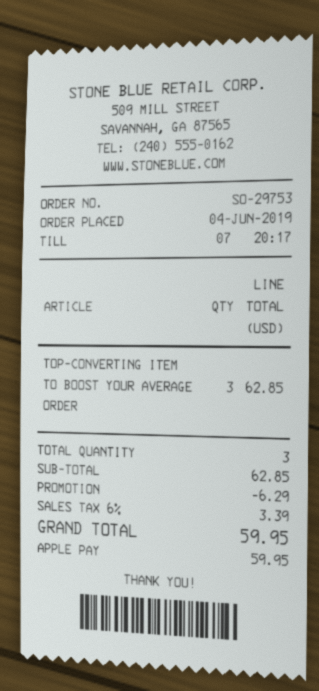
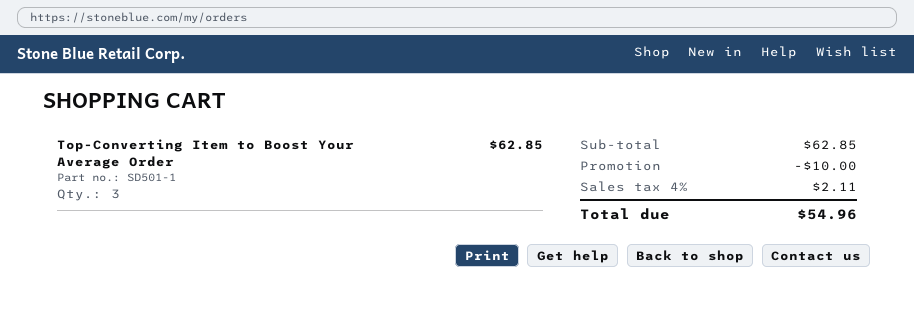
discount: 6.29 -> 10.00
tax: 6% = 3.39 -> 4% = 2.11
total: 59.95 -> 54.96

